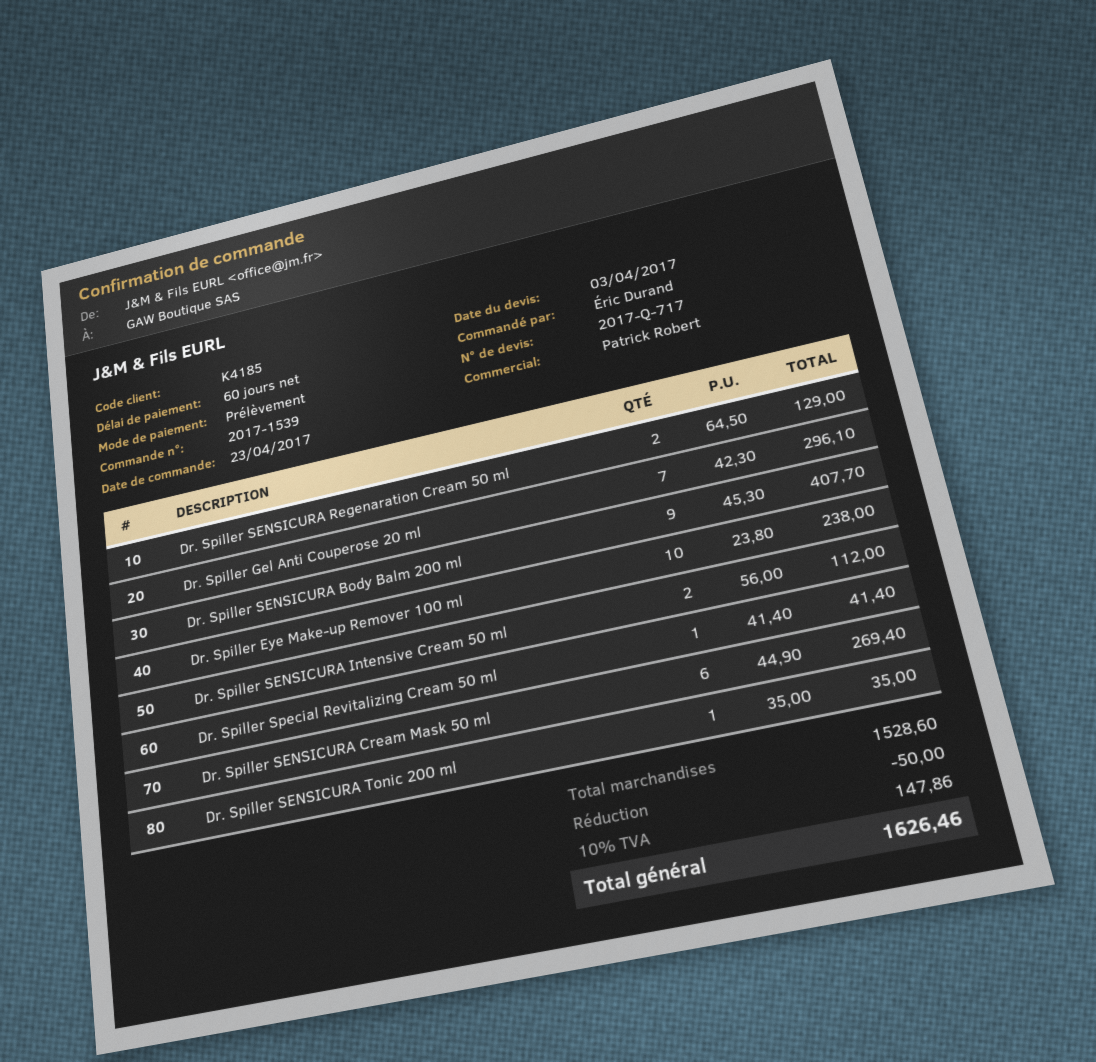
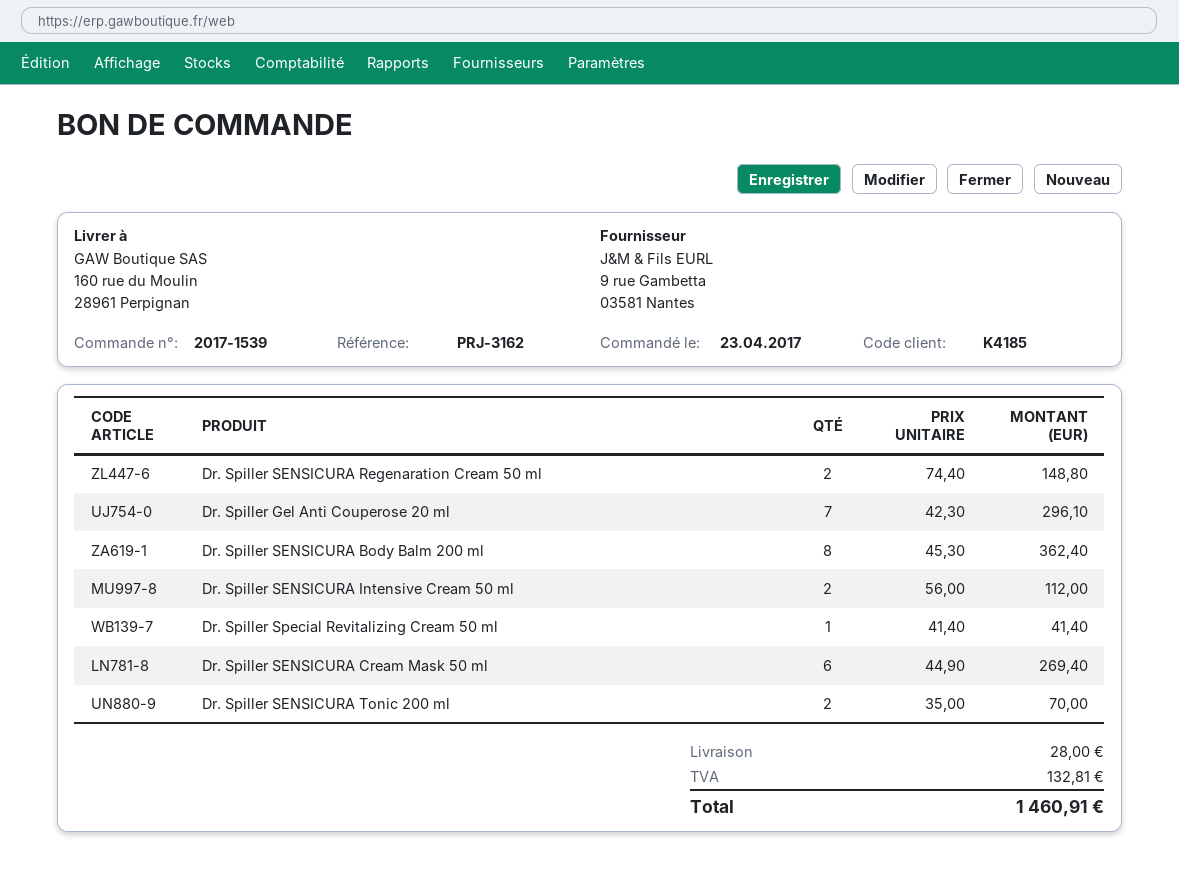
Dr. Spiller SENSICURA Regenaration Cream 50 ml: 2 x 64.50 = 129.00 -> 2 x 74.40 = 148.80
Dr. Spiller SENSICURA Body Balm 200 ml: 9 x 45.30 = 407.70 -> 8 x 45.30 = 362.40
Dr. Spiller Eye Make-up Remover 100 ml: 10 x 23.80 = 238.00 -> none
Dr. Spiller SENSICURA Tonic 200 ml: 1 x 35.00 = 35.00 -> 2 x 35.00 = 70.00
discount: 50.00 -> none
shipping: none -> 28.00
tax: 147.86 -> 132.81
total: 1626.46 -> 1460.91

